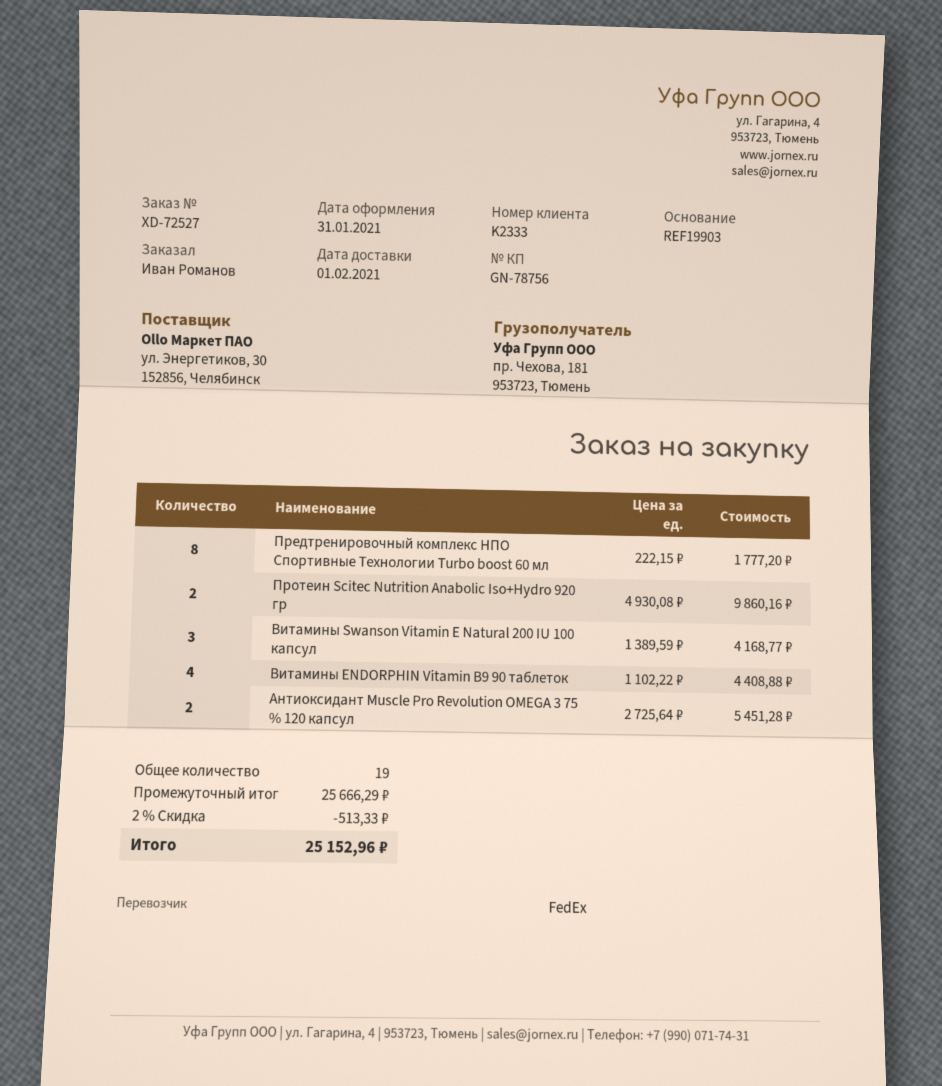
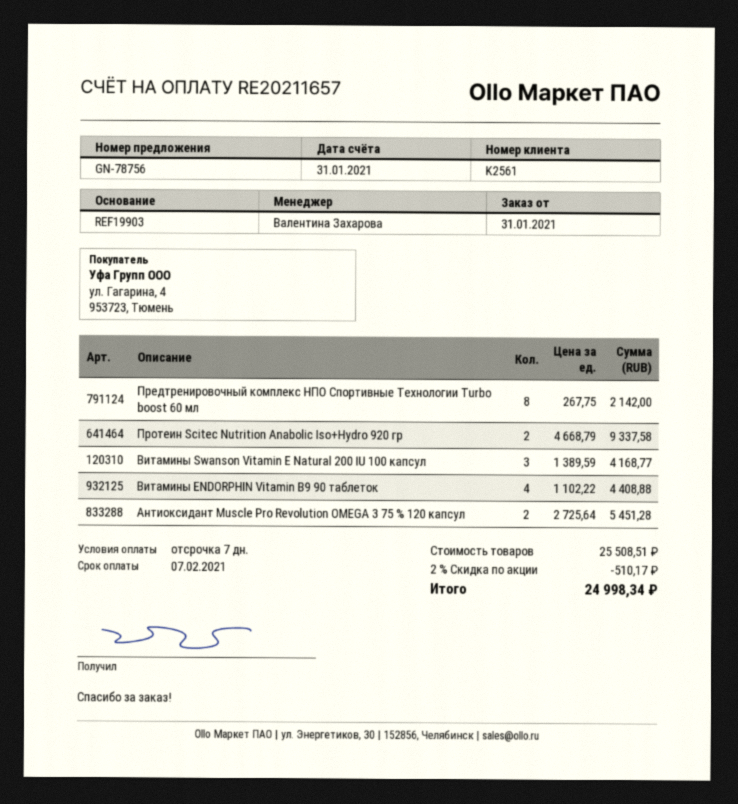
customer number: K2333 -> K2561
Предтренировочный комплекс НПО Спортивные Технологии Turbo boost 60 мл: 8 x 222.15 = 1777.20 -> 8 x 267.75 = 2142.00
Протеин Scitec Nutrition Anabolic Iso+Hydro 920 гр: 2 x 4930.08 = 9860.16 -> 2 x 4668.79 = 9337.58
subtotal: 25666.29 -> 25508.51
discount: 2% = 513.33 -> 2% = 510.17
total: 25152.96 -> 24998.34

